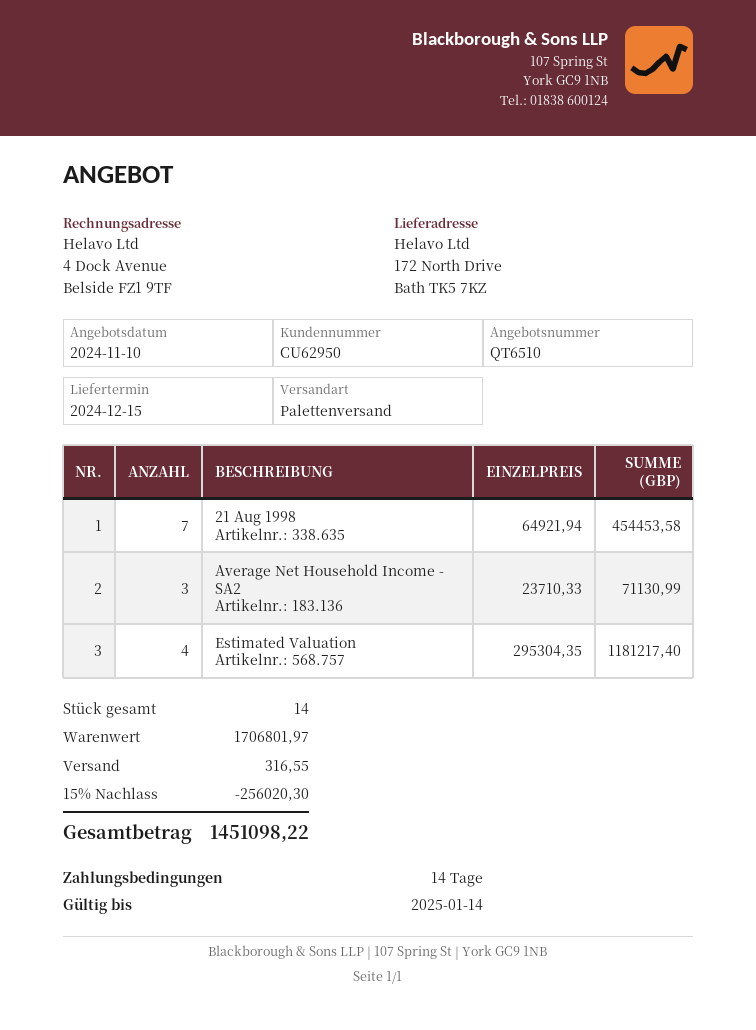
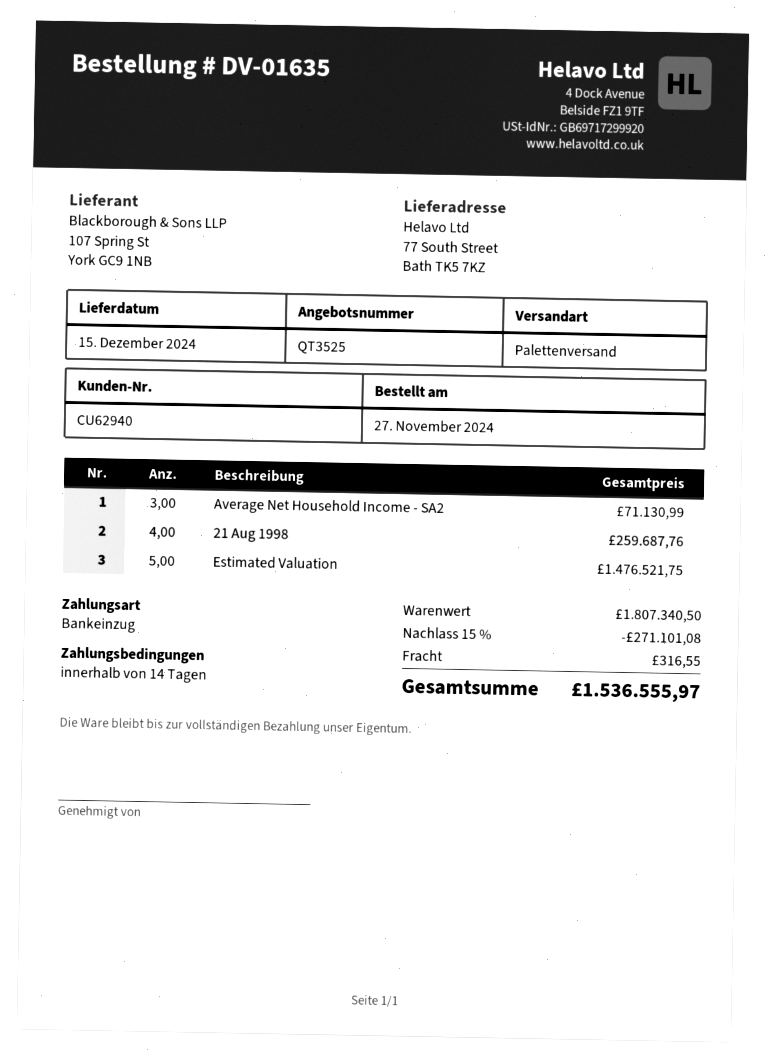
quote number: QT6510 -> QT3525
customer number: CU62950 -> CU62940
ship to: 172 North Drive, Bath TK5 7KZ -> 77 South Street, Bath TK5 7KZ
21 Aug 1998: 7 for 454453.58 -> 4 for 259687.76
Estimated Valuation: 4 for 1181217.40 -> 5 for 1476521.75
subtotal: 1706801.97 -> 1807340.50
discount: 15% = 256020.30 -> 15% = 271101.08
total: 1451098.22 -> 1536555.97

